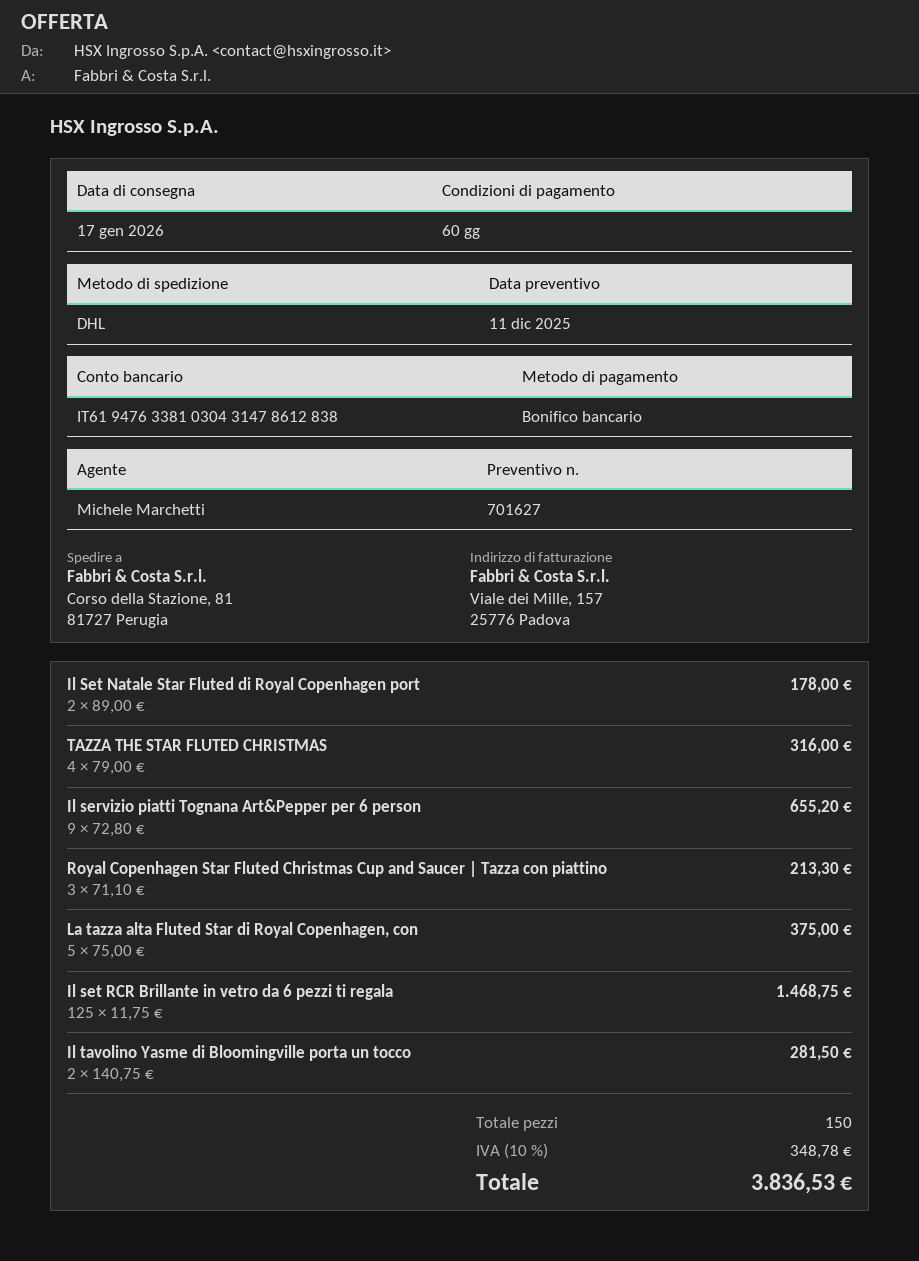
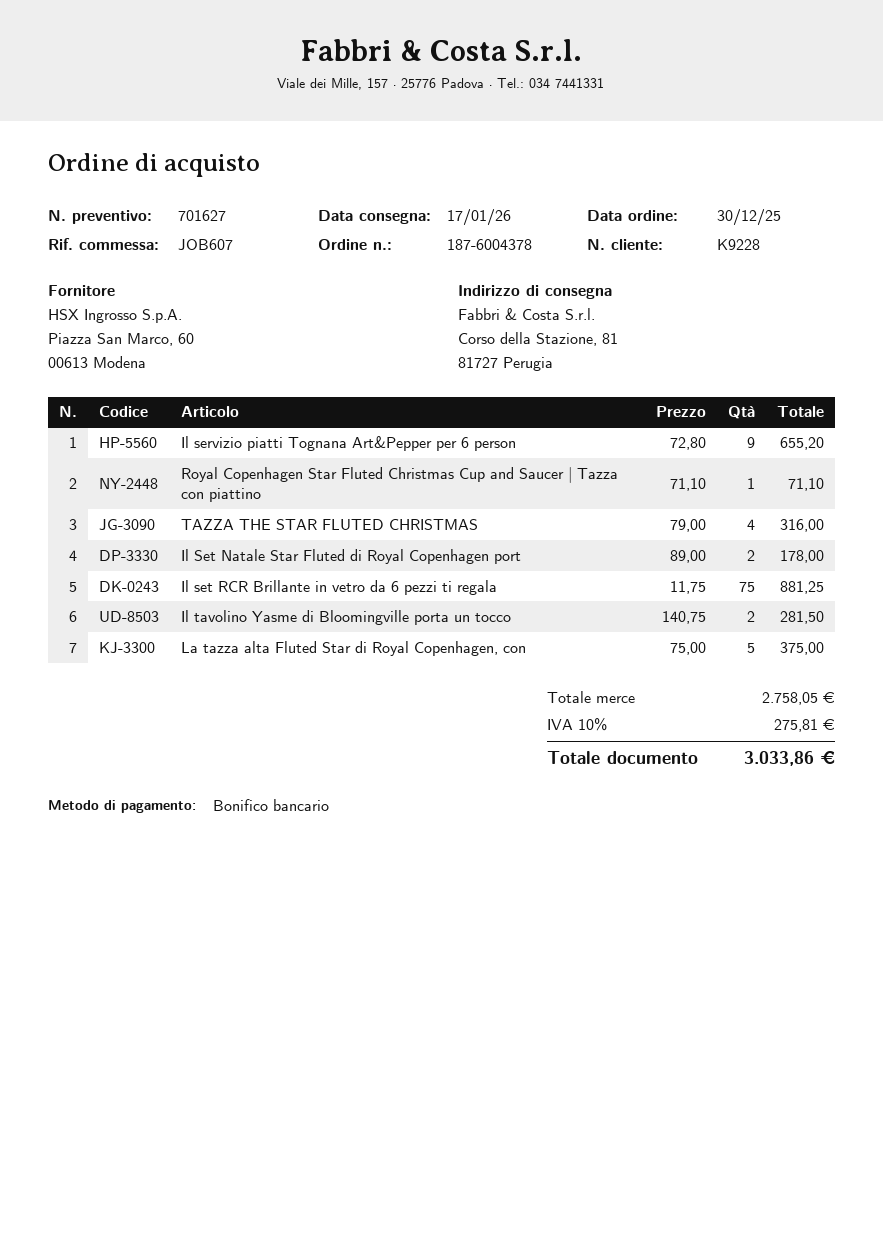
Royal Copenhagen Star Fluted Christmas Cup and Saucer | Tazza con piattino: 3 x 71.10 = 213.30 -> 1 x 71.10 = 71.10
Il set RCR Brillante in vetro da 6 pezzi ti regala: 125 x 11.75 = 1468.75 -> 75 x 11.75 = 881.25
tax: 10% = 348.78 -> 10% = 275.81
total: 3836.53 -> 3033.86

